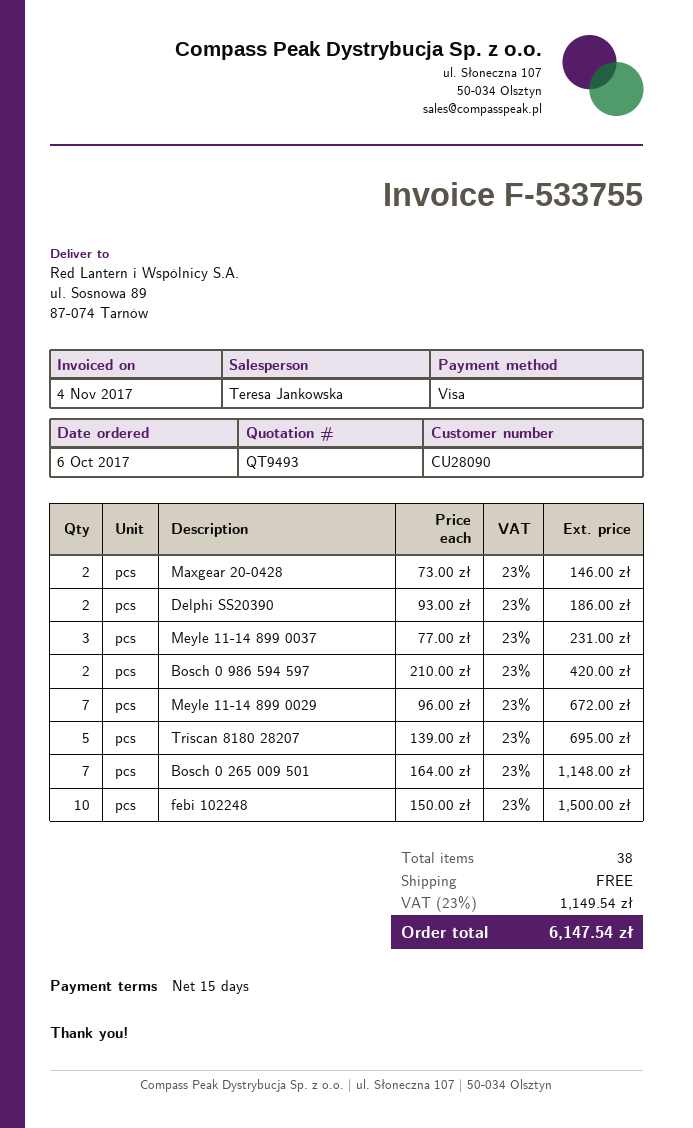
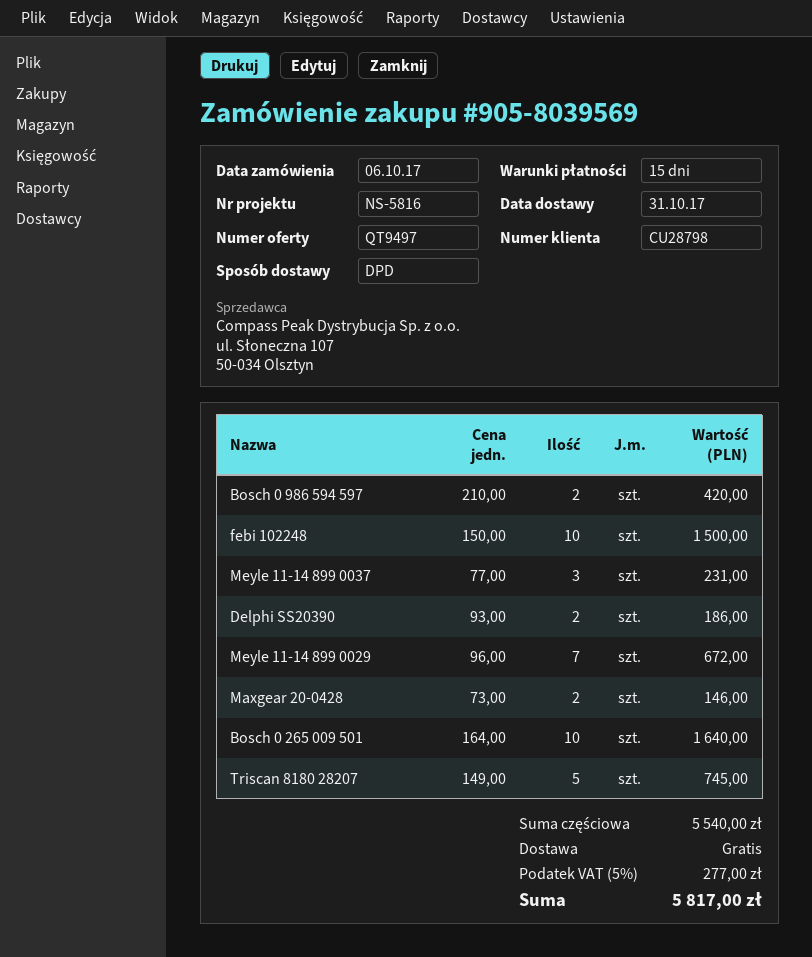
quote number: QT9493 -> QT9497
customer number: CU28090 -> CU28798
Triscan 8180 28207: 5 x 139.00 = 695.00 -> 5 x 149.00 = 745.00
Bosch 0 265 009 501: 7 x 164.00 = 1148.00 -> 10 x 164.00 = 1640.00
tax: 23% = 1149.54 -> 5% = 277.00
total: 6147.54 -> 5817.00

